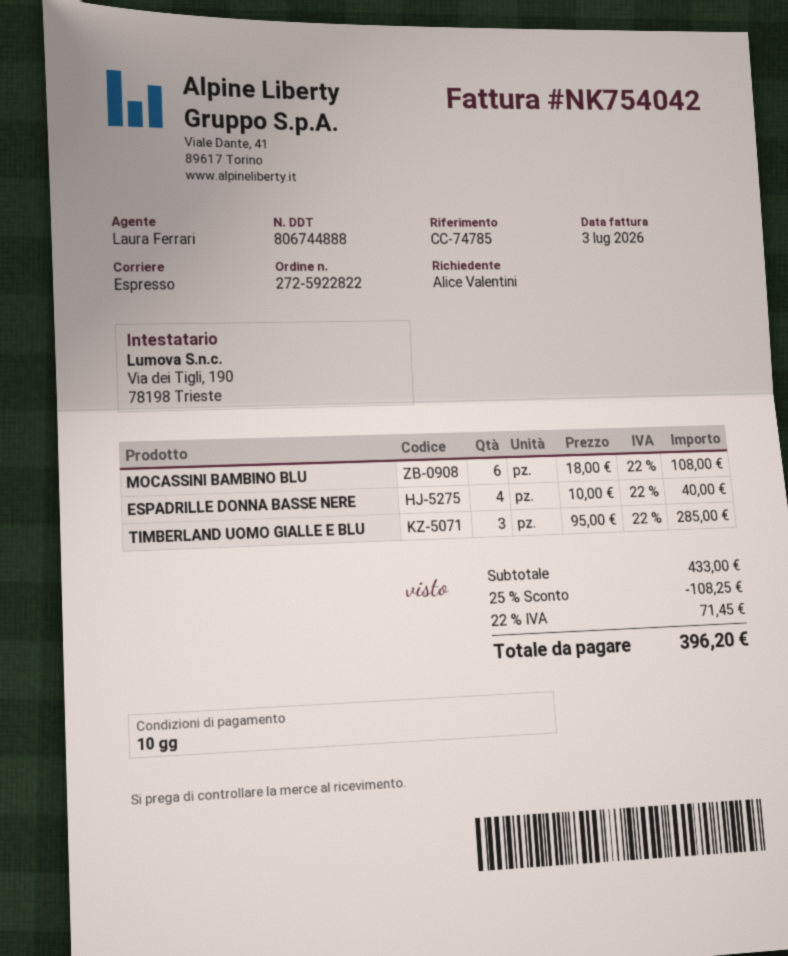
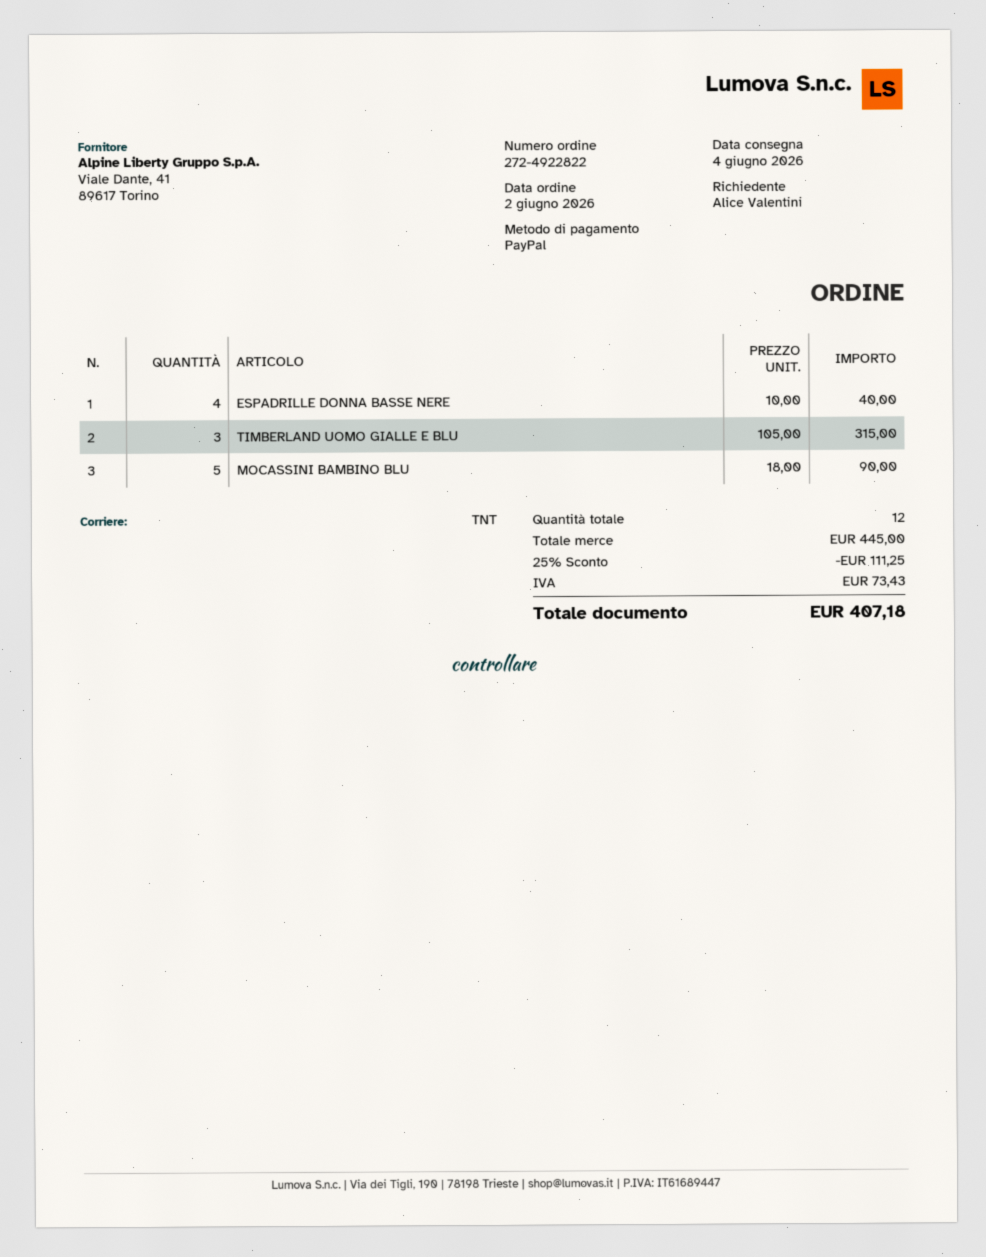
order number: 272-5922822 -> 272-4922822
shipping method: express -> TNT
MOCASSINI BAMBINO BLU: 6 x 18.00 = 108.00 -> 5 x 18.00 = 90.00
TIMBERLAND UOMO GIALLE E BLU: 3 x 95.00 = 285.00 -> 3 x 105.00 = 315.00
subtotal: 433.00 -> 445.00
discount: 25% = 108.25 -> 25% = 111.25
tax: 71.45 -> 73.43
total: 396.20 -> 407.18

